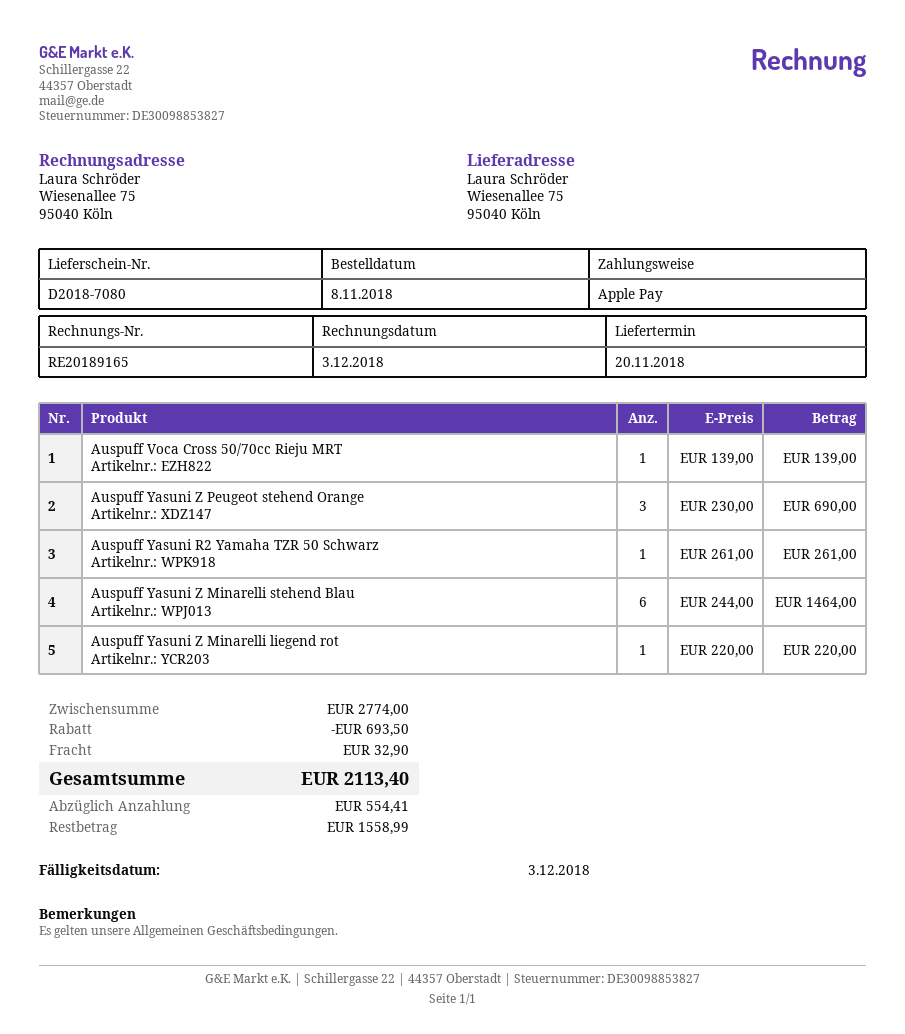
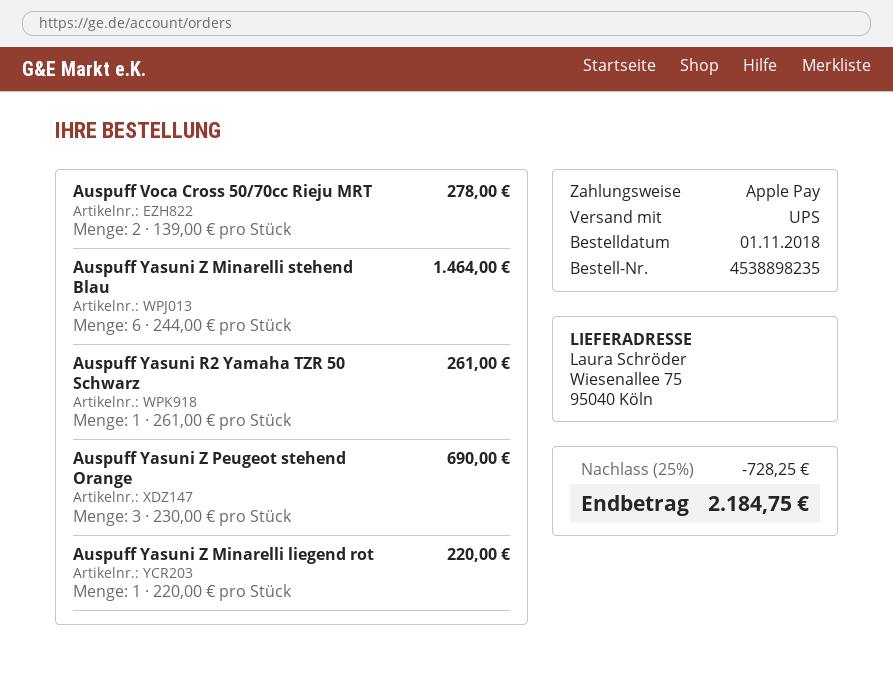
order date: 2018-11-08 -> 2018-11-01
Auspuff Voca Cross 50/70cc Rieju MRT: 1 x 139.00 = 139.00 -> 2 x 139.00 = 278.00
discount: 693.50 -> 728.25
shipping: 32.90 -> none
total: 2113.40 -> 2184.75

